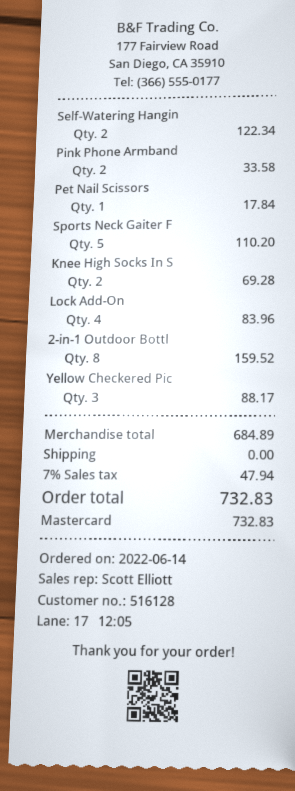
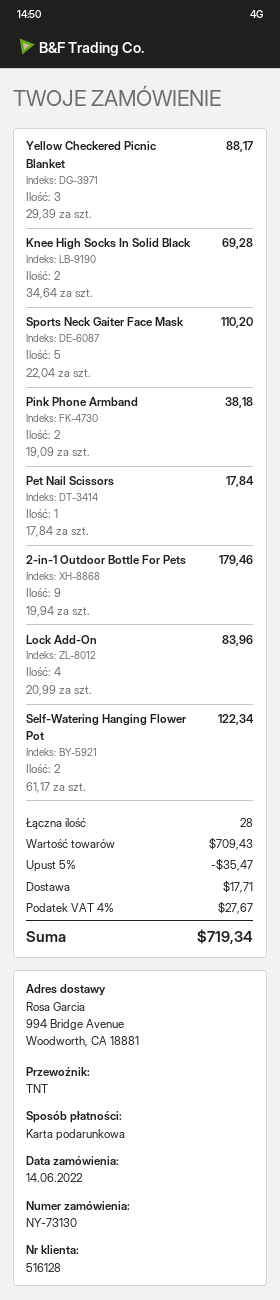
payment method: Mastercard -> gift card
Pink Phone Armband: 2 for 33.58 -> 2 for 38.18
2-in-1 Outdoor Bottl: 8 for 159.52 -> 9 for 179.46
subtotal: 684.89 -> 709.43
discount: none -> 5% = 35.47
shipping: 0.00 -> 17.71
tax: 7% = 47.94 -> 4% = 27.67
total: 732.83 -> 719.34

